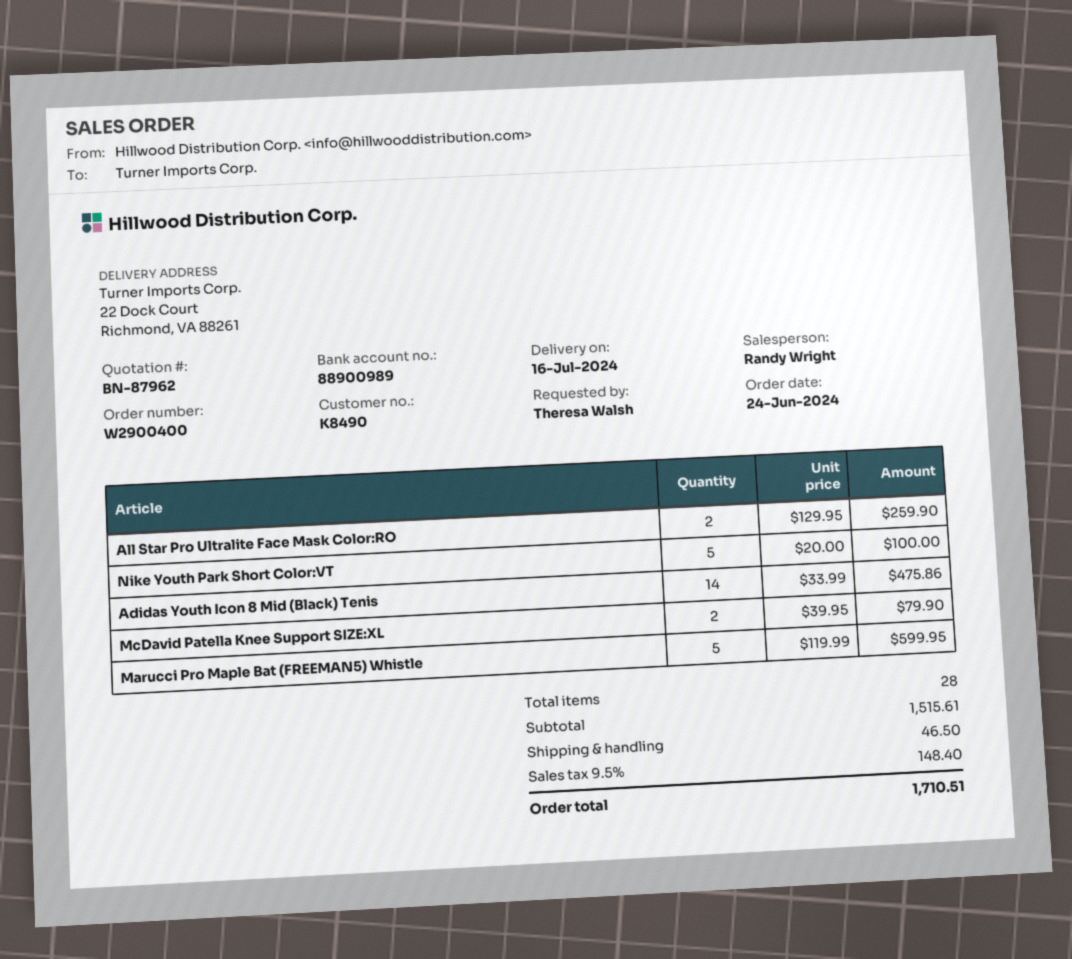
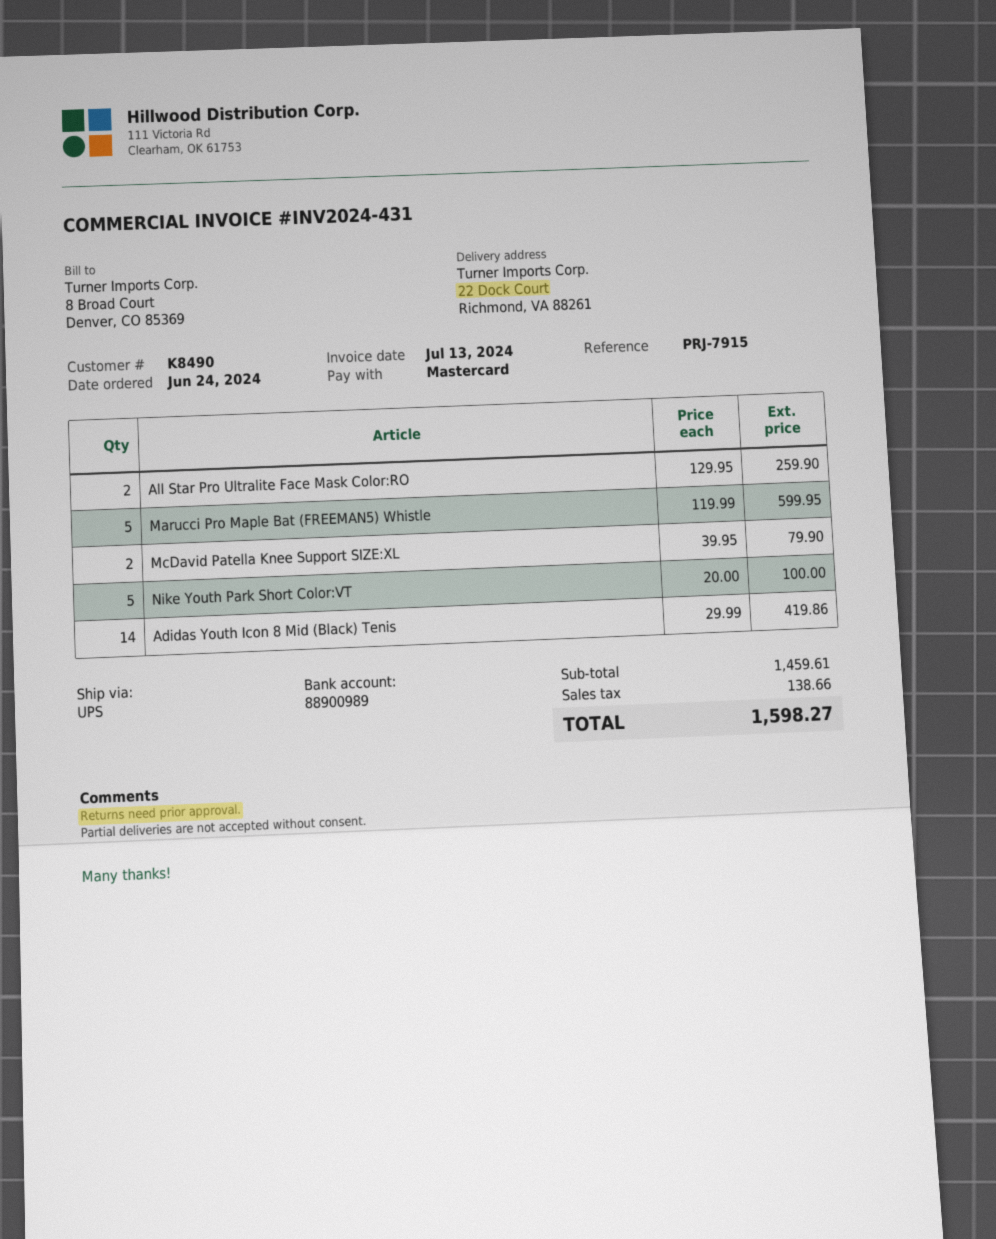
Adidas Youth Icon 8 Mid (Black) Tenis: 14 x 33.99 = 475.86 -> 14 x 29.99 = 419.86
subtotal: 1515.61 -> 1459.61
shipping: 46.50 -> none
tax: 148.40 -> 138.66
total: 1710.51 -> 1598.27

